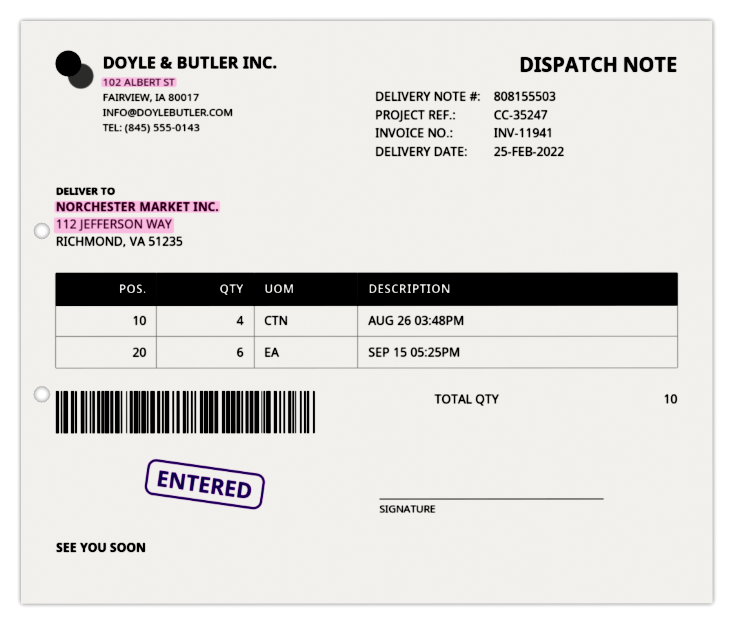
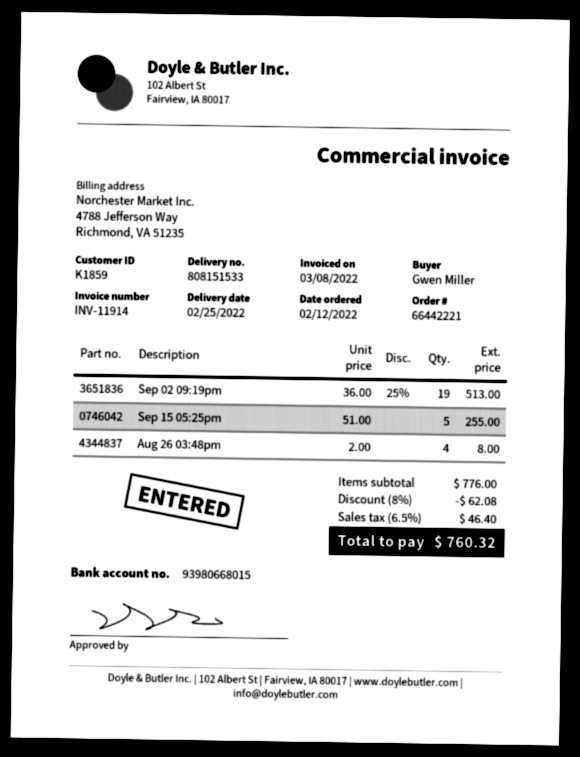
delivery note number: 808155503 -> 808151533
invoice number: INV-11941 -> INV-11914
SEP 15 05:25PM: 6 -> 5
Sep 02 09:19pm: none -> 19

